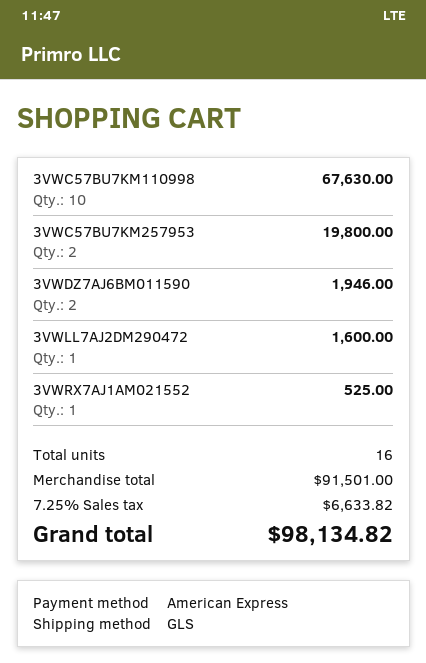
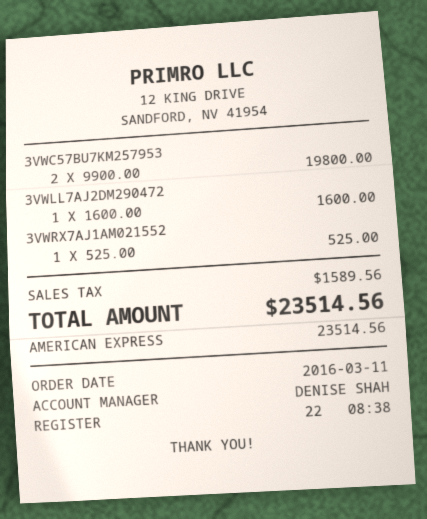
3VWC57BU7KM110998: 10 for 67630.00 -> none
3VWDZ7AJ6BM011590: 2 for 1946.00 -> none
tax: 6633.82 -> 1589.56
total: 98134.82 -> 23514.56

